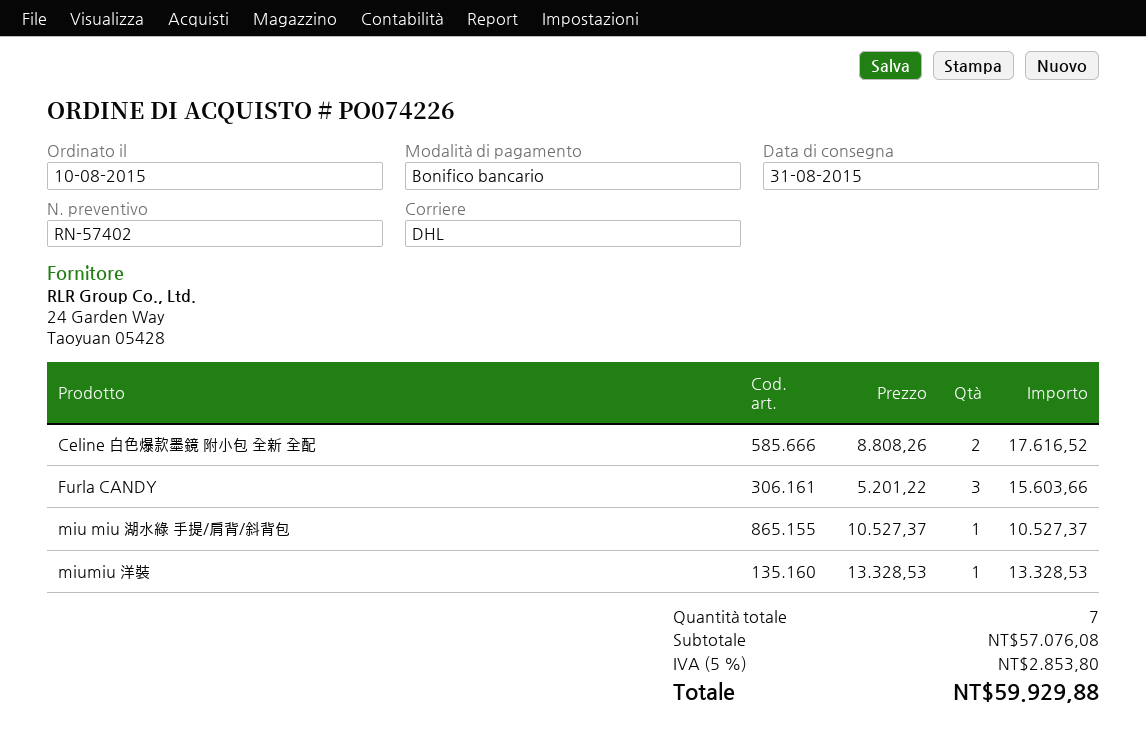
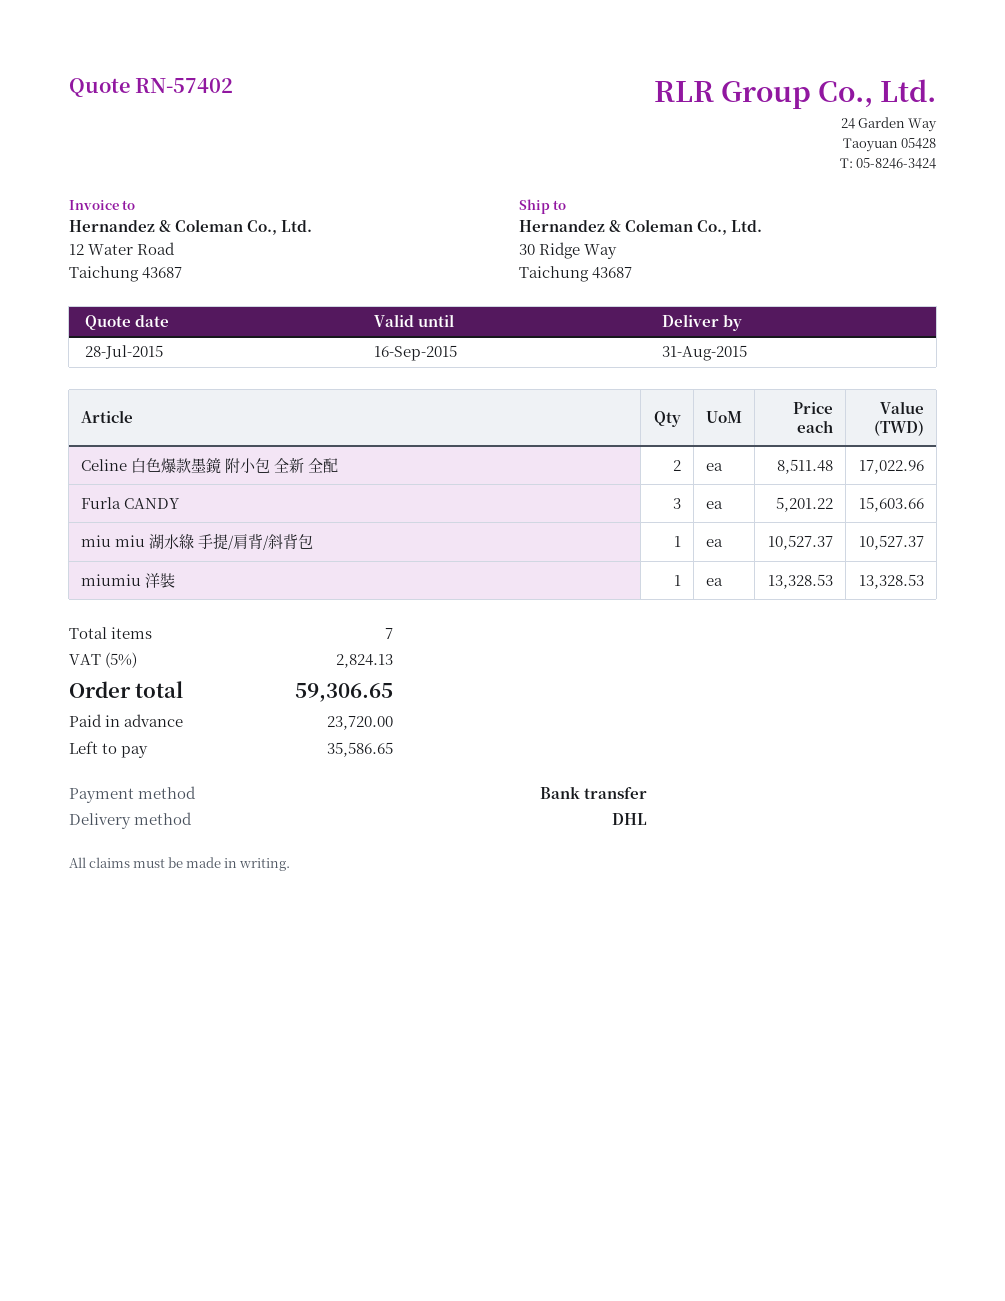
Celine 白色爆款墨鏡 附小包 全新 全配: 2 x 8808.26 = 17616.52 -> 2 x 8511.48 = 17022.96
tax: 5% = 2853.80 -> 5% = 2824.13
total: 59929.88 -> 59306.65

